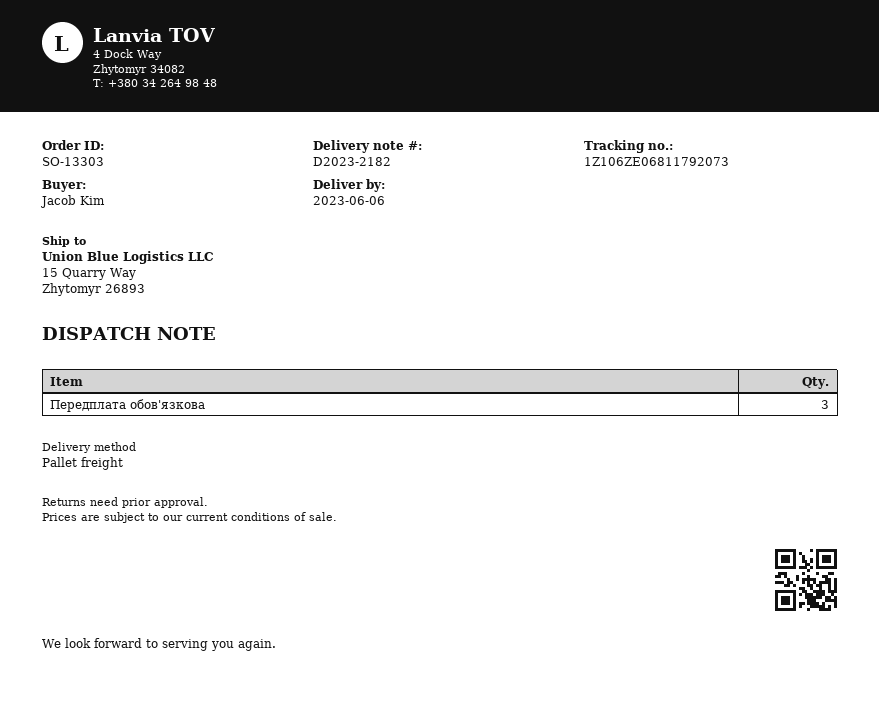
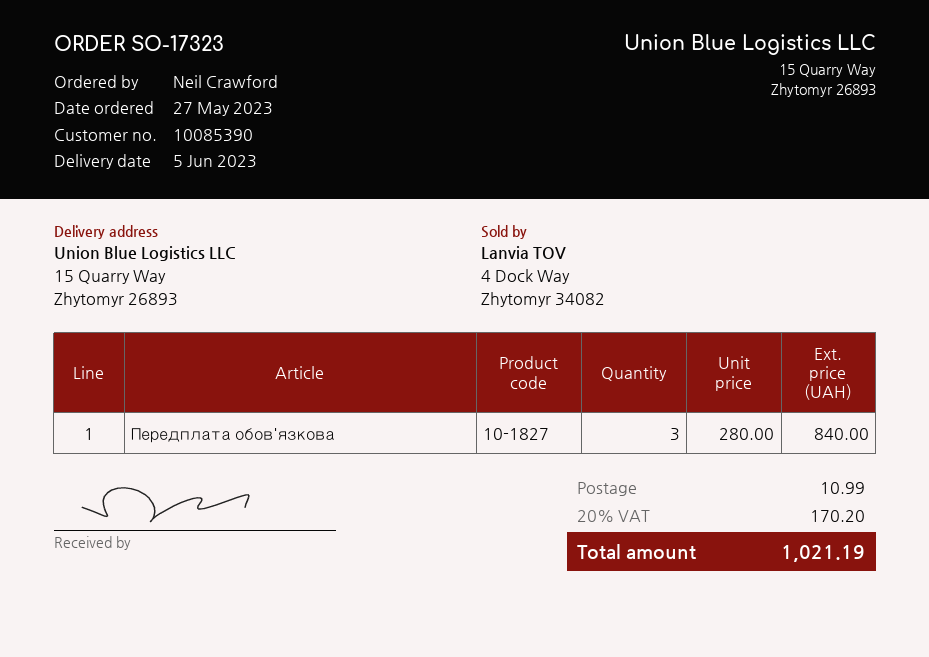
order number: SO-13303 -> SO-17323
delivery date: 2023-06-06 -> 2023-06-05
ordered by: Jacob Kim -> Neil Crawford

